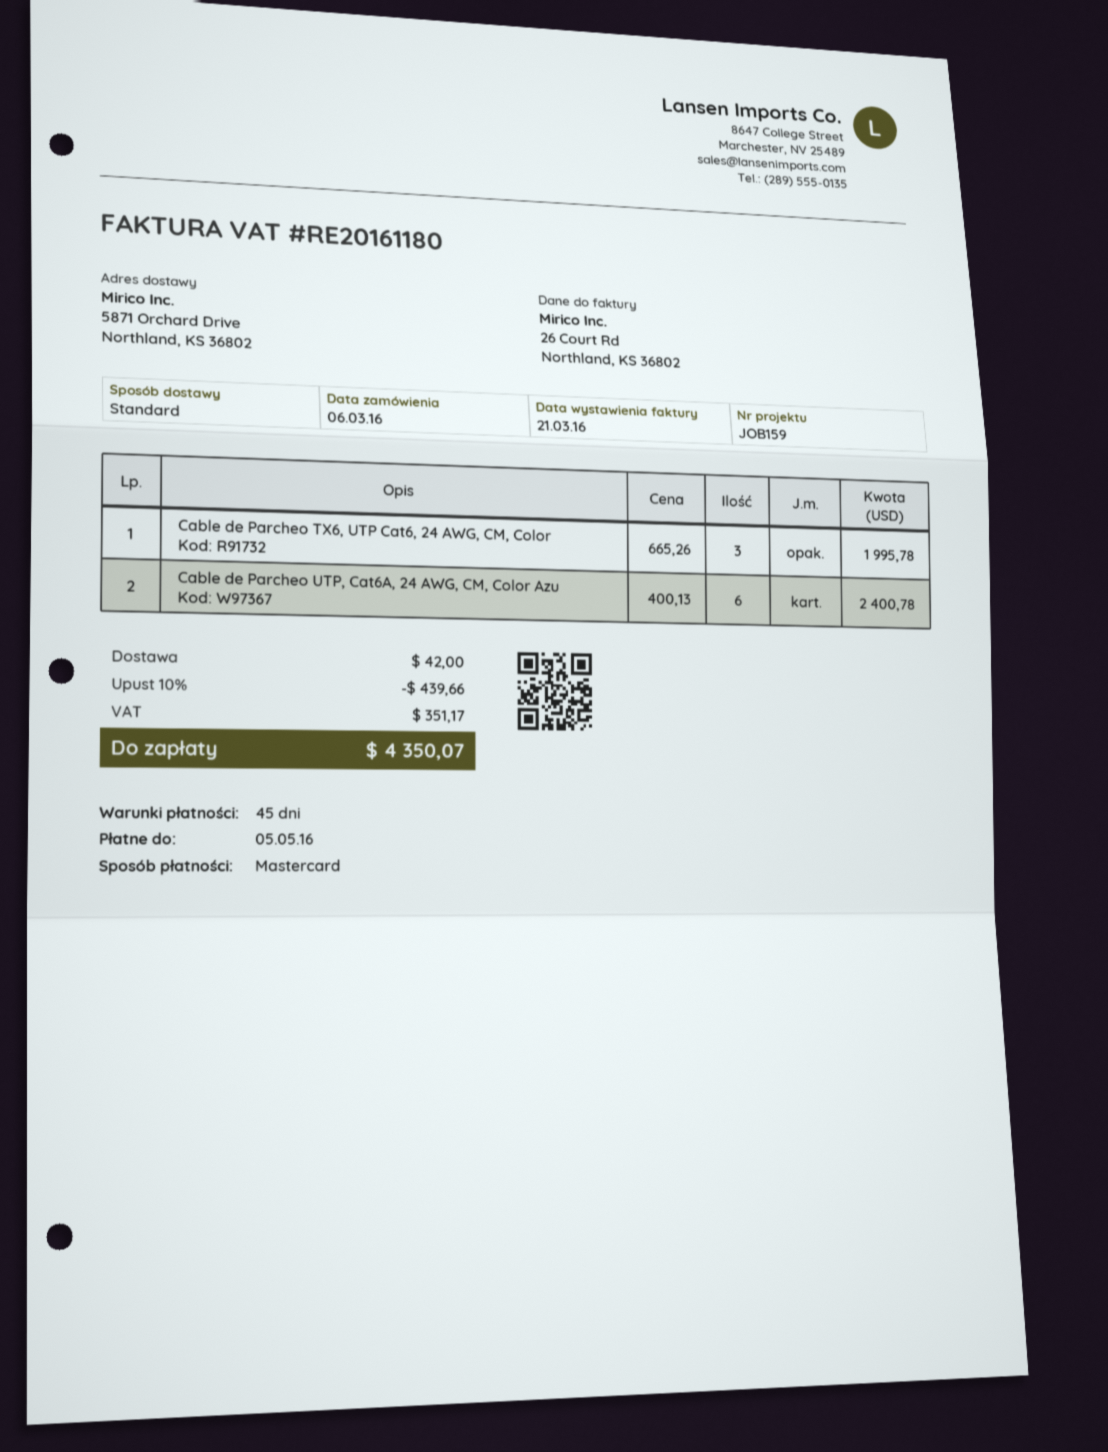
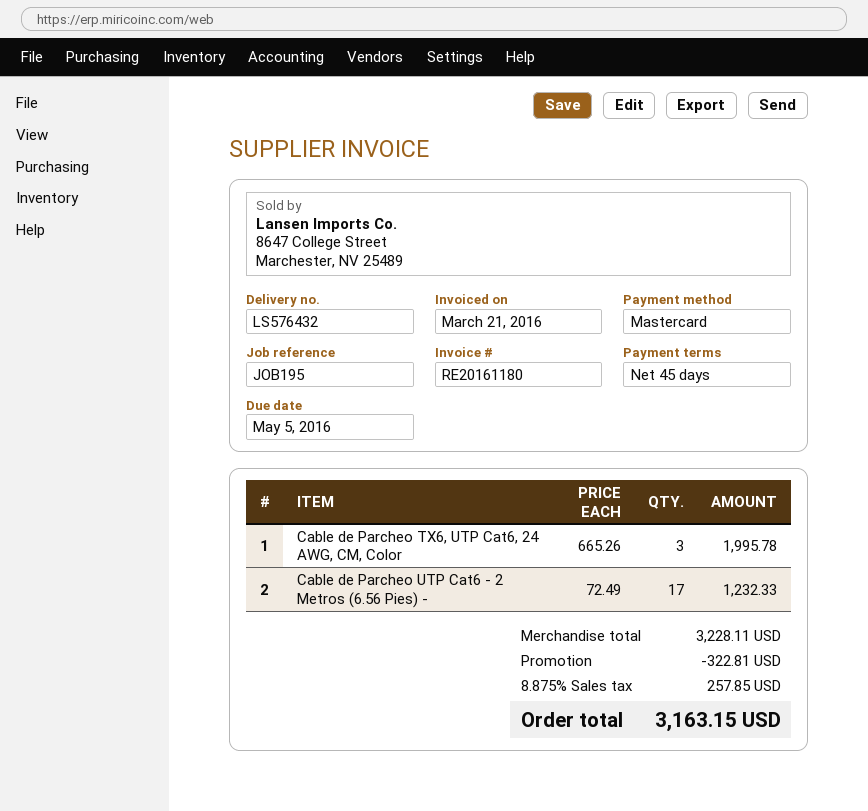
reference: JOB159 -> JOB195
Cable de Parcheo UTP, Cat6A, 24 AWG, CM, Color Azu: 6 x 400.13 = 2400.78 -> none
Cable de Parcheo UTP Cat6 - 2 Metros (6.56 Pies) -: none -> 17 x 72.49 = 1232.33
discount: 439.66 -> 322.81
shipping: 42.00 -> none
tax: 351.17 -> 257.85
total: 4350.07 -> 3163.15

